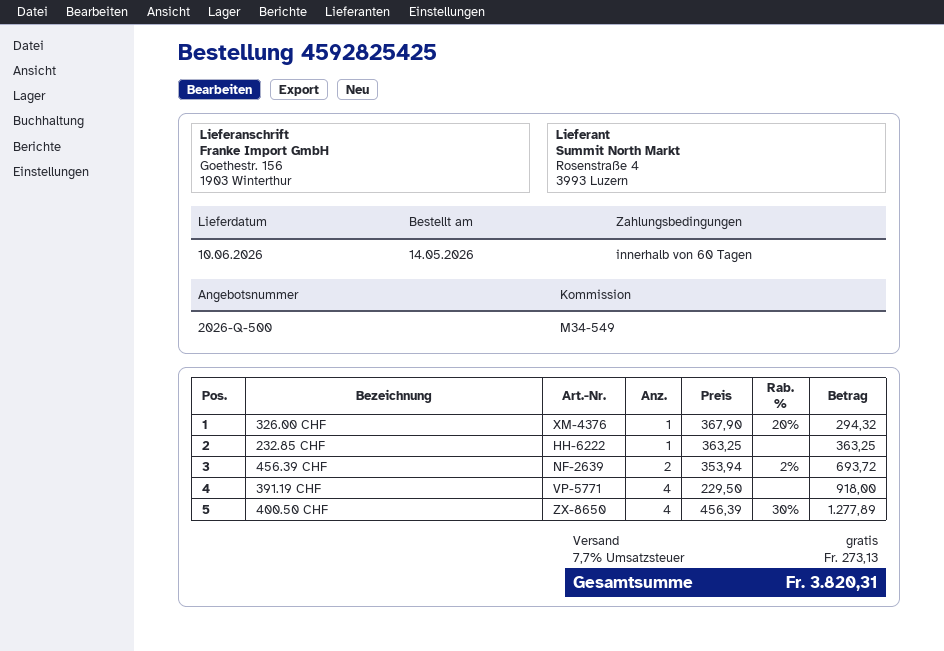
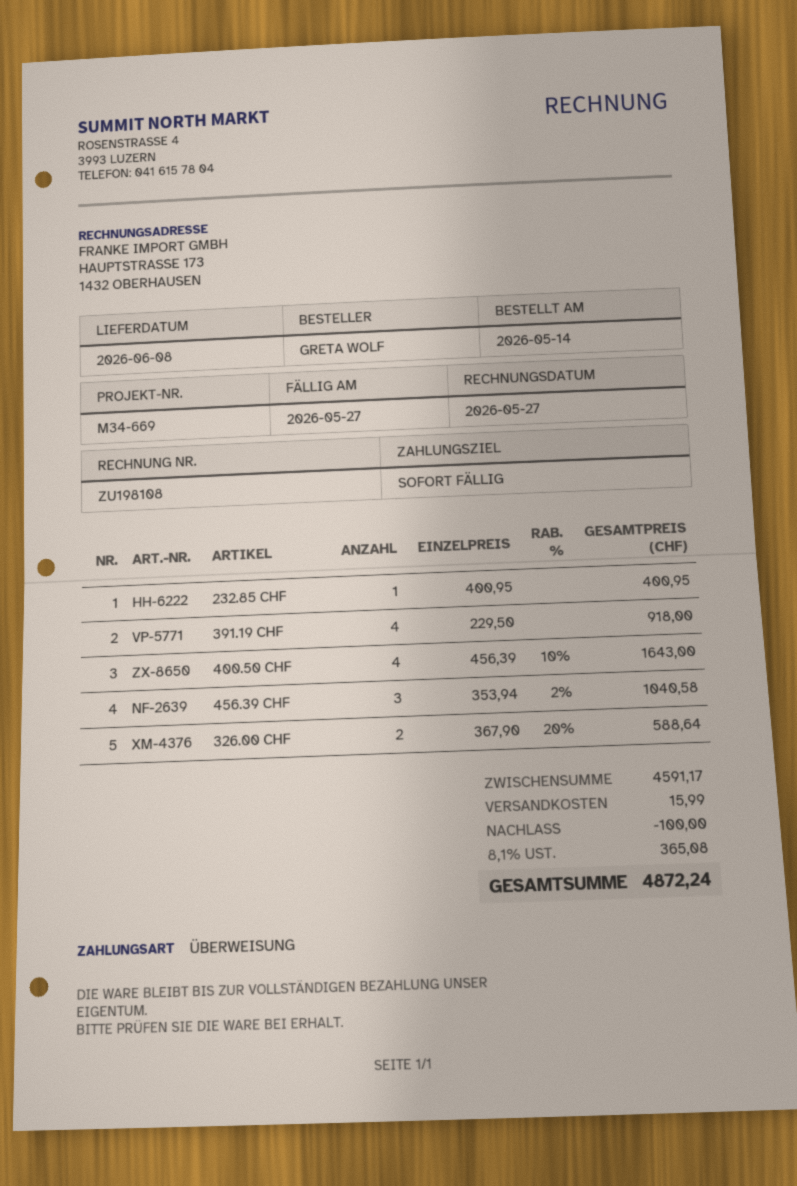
delivery date: 2026-06-10 -> 2026-06-08
payment terms: 60 days -> on receipt
reference: M34-549 -> M34-669
326.00 CHF: 1 x 367.90 - 20% = 294.32 -> 2 x 367.90 - 20% = 588.64
232.85 CHF: 1 x 363.25 = 363.25 -> 1 x 400.95 = 400.95
456.39 CHF: 2 x 353.94 - 2% = 693.72 -> 3 x 353.94 - 2% = 1040.58
400.50 CHF: 4 x 456.39 - 30% = 1277.89 -> 4 x 456.39 - 10% = 1643.00
discount: none -> 100.00
shipping: 0.00 -> 15.99
tax: 7.7% = 273.13 -> 8.1% = 365.08
total: 3820.31 -> 4872.24

